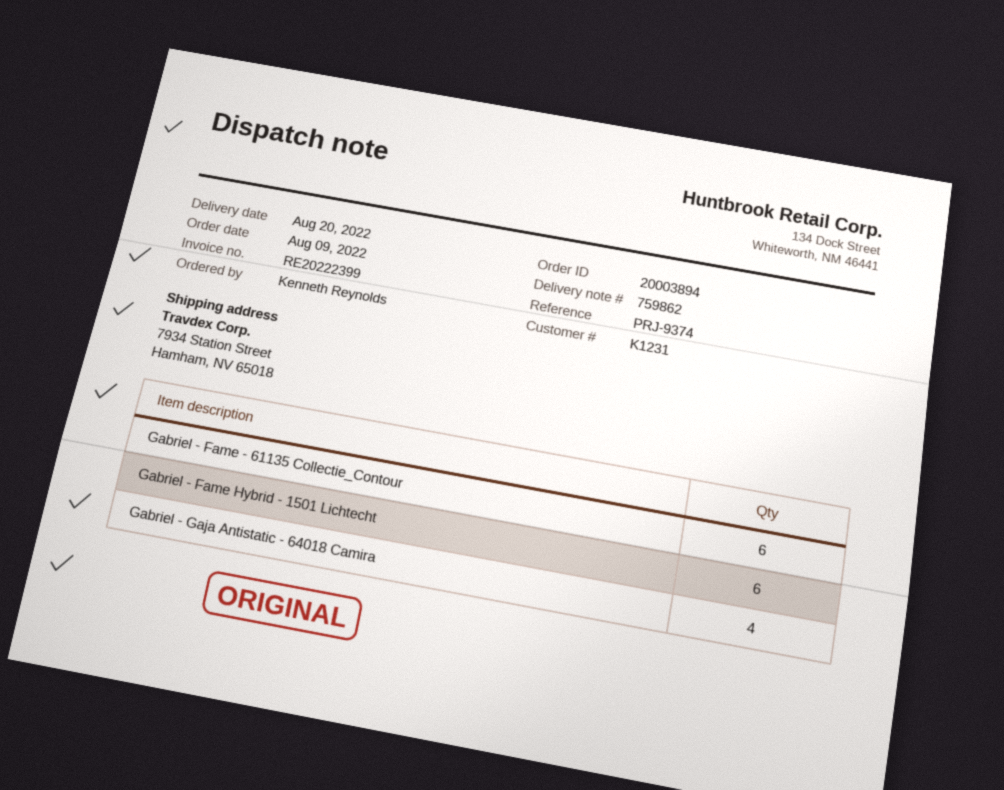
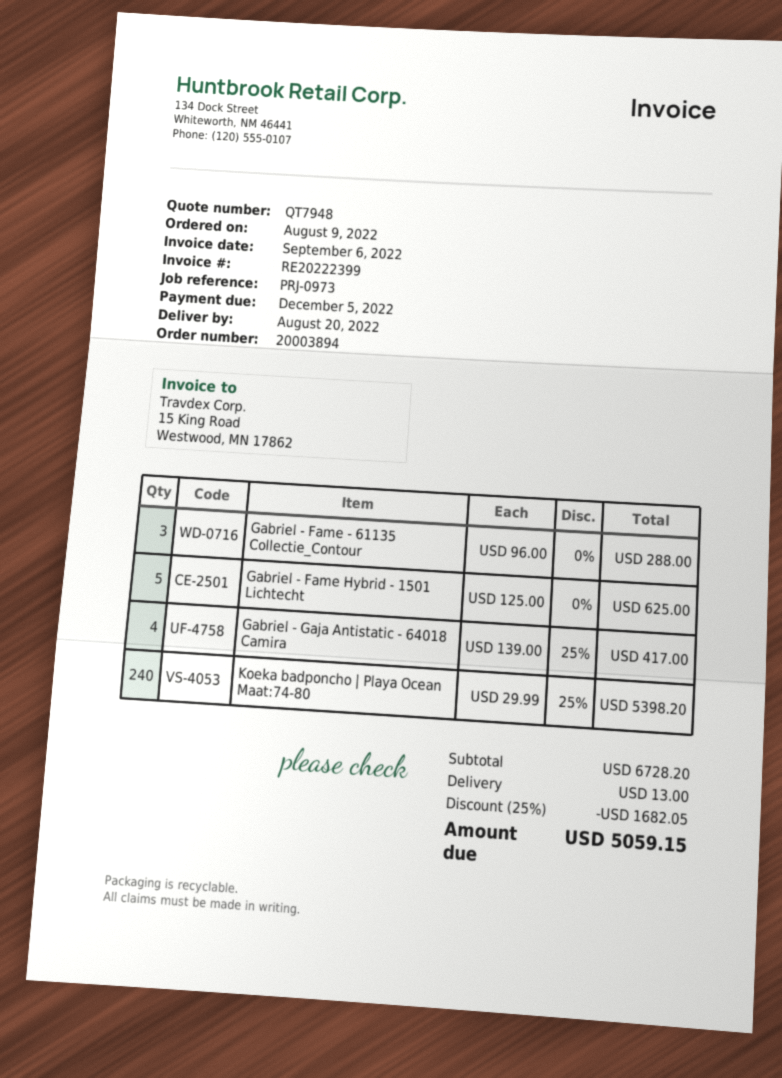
reference: PRJ-9374 -> PRJ-0973
Gabriel - Fame - 61135 Collectie_Contour: 6 -> 3
Gabriel - Fame Hybrid - 1501 Lichtecht: 6 -> 5
Koeka badponcho | Playa Ocean Maat:74-80: none -> 240

